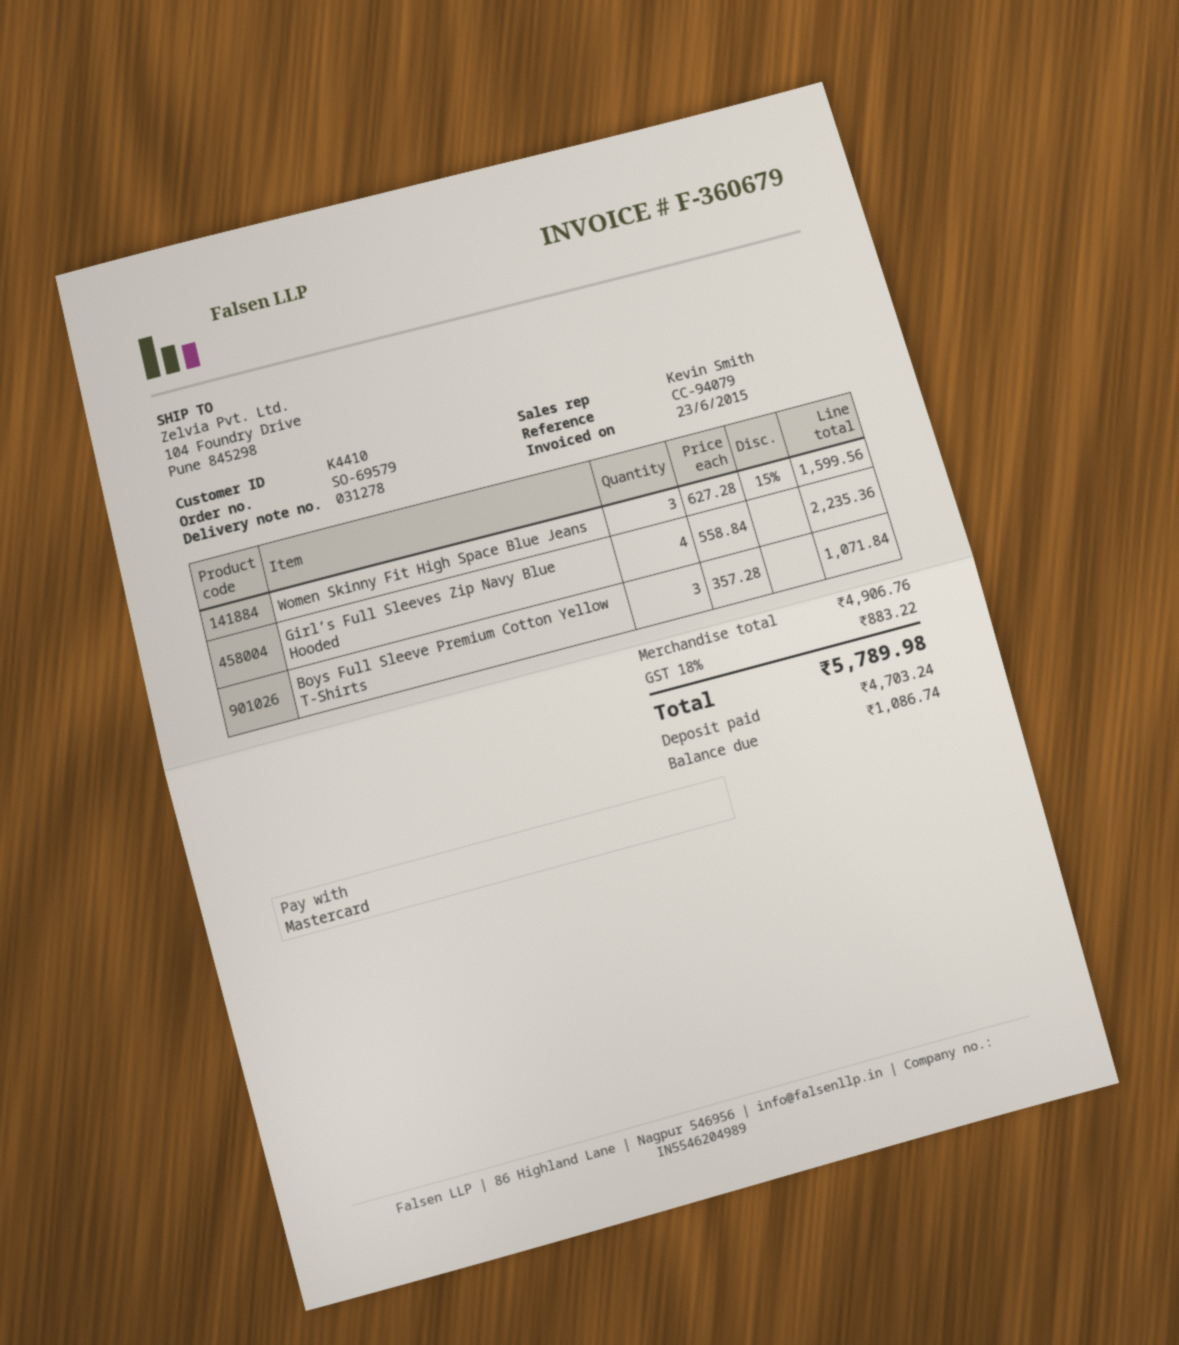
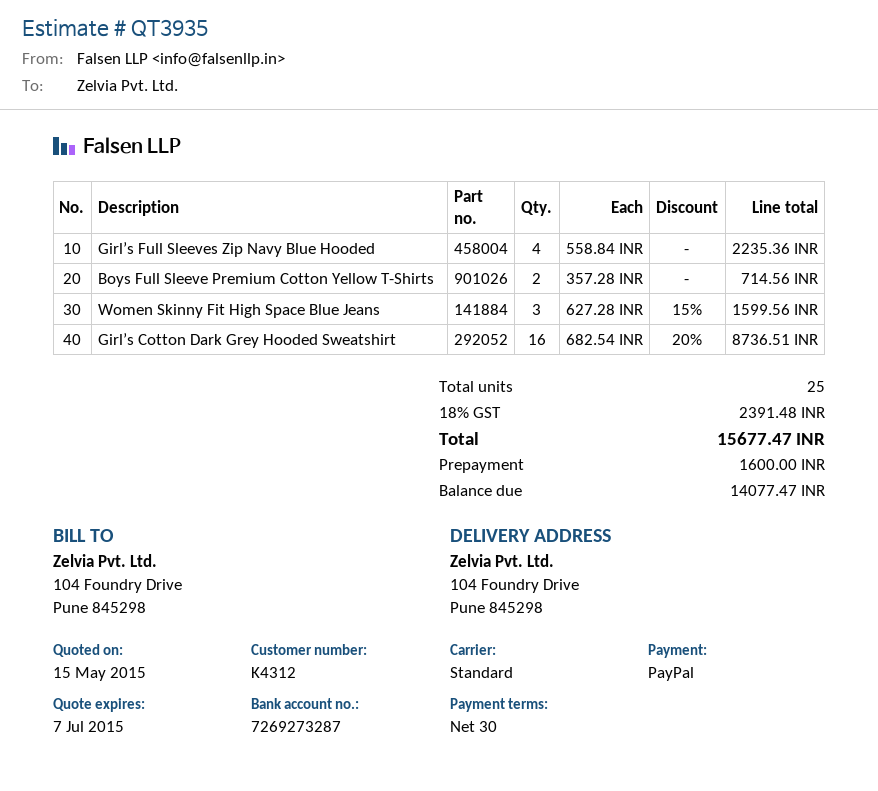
customer number: K4410 -> K4312
payment method: Mastercard -> PayPal
Boys Full Sleeve Premium Cotton Yellow T-Shirts: 3 x 357.28 = 1071.84 -> 2 x 357.28 = 714.56
Girl’s Cotton Dark Grey Hooded Sweatshirt: none -> 16 x 682.54 - 20% = 8736.51
tax: 18% = 883.22 -> 18% = 2391.48
total: 5789.98 -> 15677.47
deposit: 4703.24 -> 1600.00
balance: 1086.74 -> 14077.47

